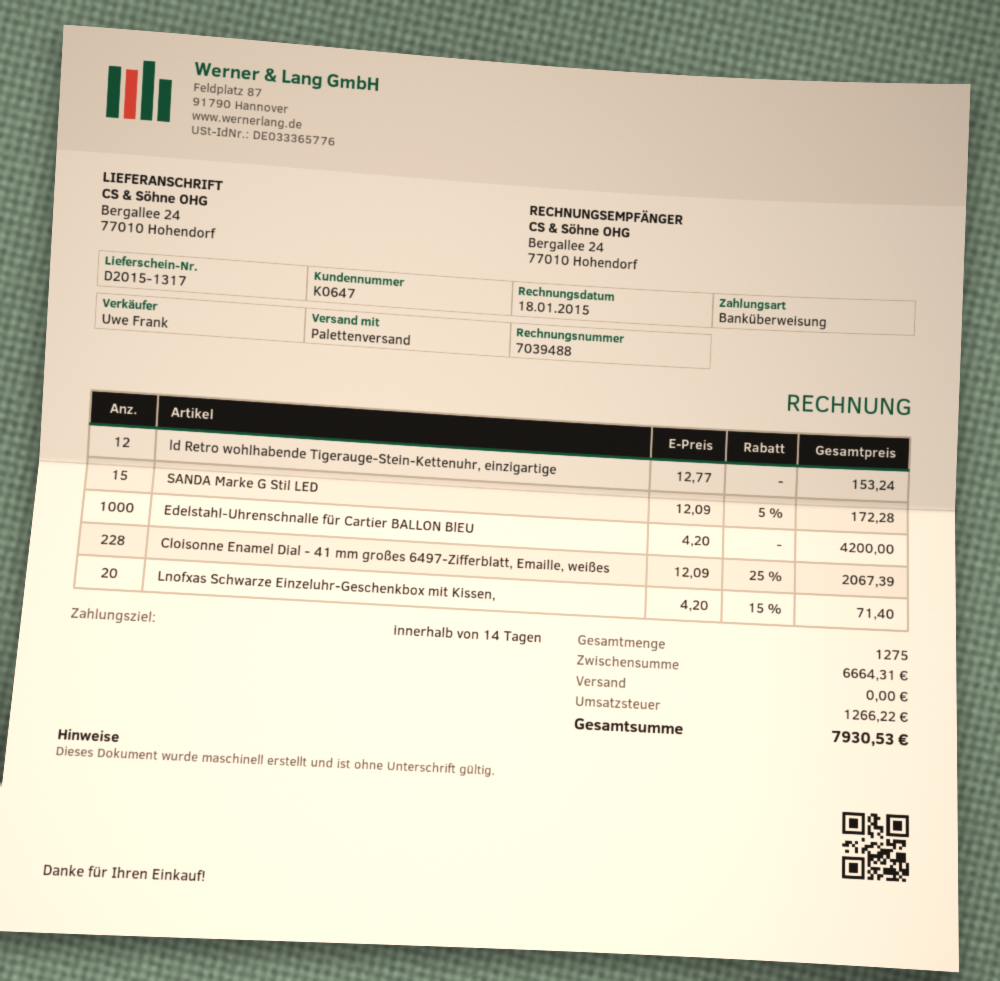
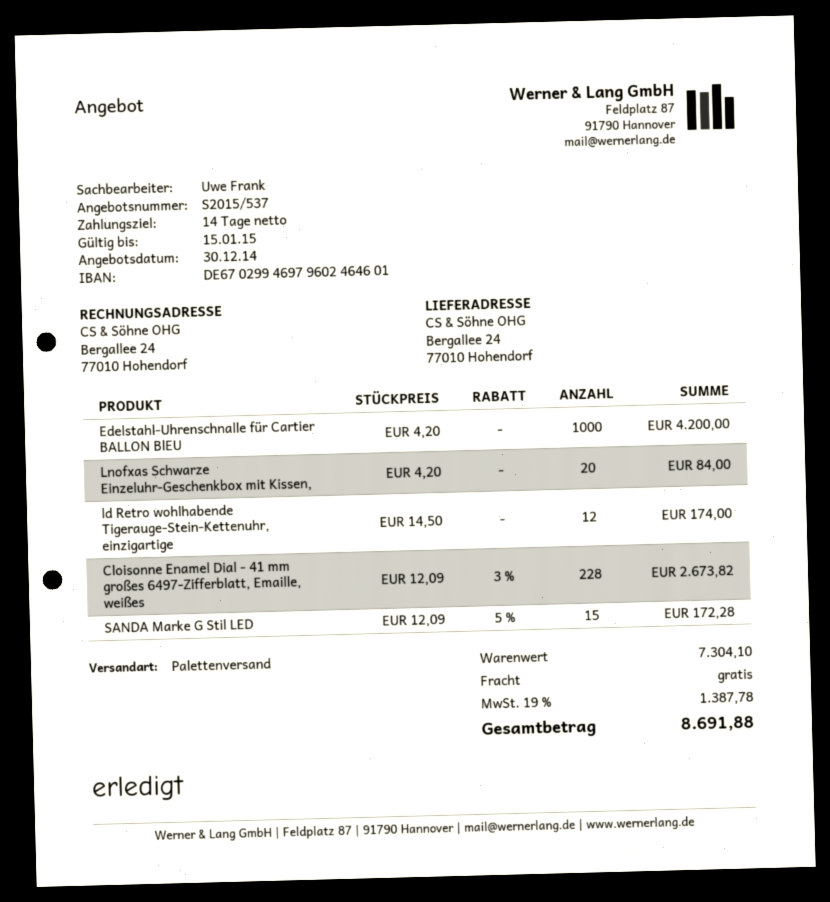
ld Retro wohlhabende Tigerauge-Stein-Kettenuhr, einzigartige: 12 x 12.77 = 153.24 -> 12 x 14.50 = 174.00
Cloisonne Enamel Dial - 41 mm großes 6497-Zifferblatt, Emaille, weißes: 228 x 12.09 - 25% = 2067.39 -> 228 x 12.09 - 3% = 2673.82
Lnofxas Schwarze Einzeluhr-Geschenkbox mit Kissen,: 20 x 4.20 - 15% = 71.40 -> 20 x 4.20 = 84.00
subtotal: 6664.31 -> 7304.10
tax: 1266.22 -> 1387.78
total: 7930.53 -> 8691.88

